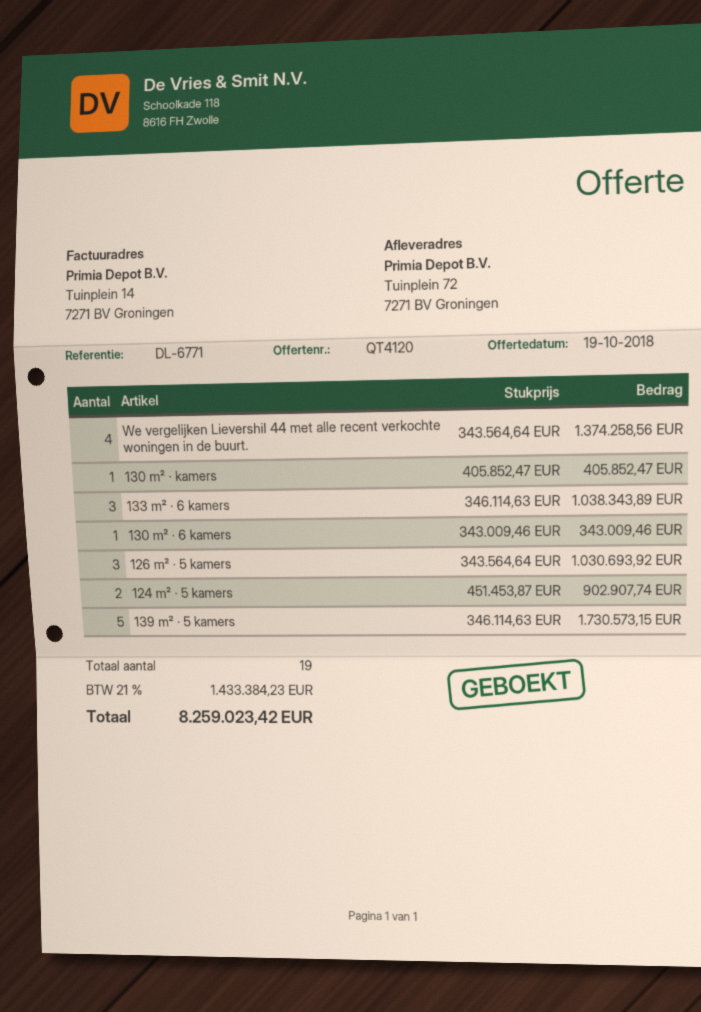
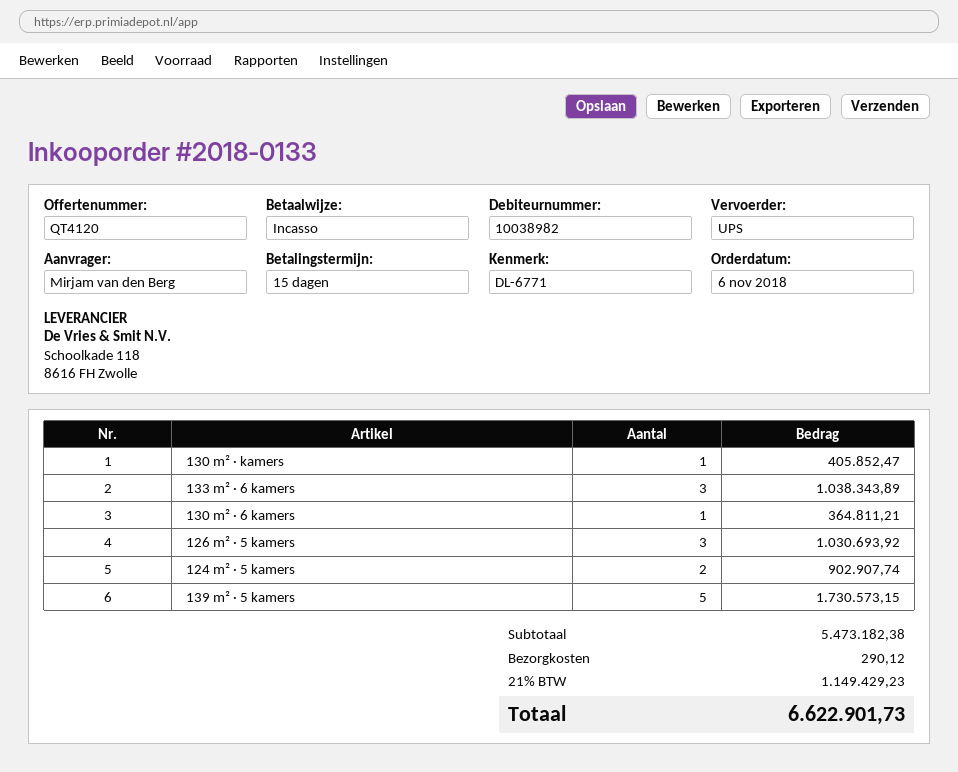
We vergelijken Lievershil 44 met alle recent verkochte woningen in de buurt.: 4 for 1374258.56 -> none
130 m² · 6 kamers: 1 for 343009.46 -> 1 for 364811.21
shipping: none -> 290.12
tax: 21% = 1433384.23 -> 21% = 1149429.23
total: 8259023.42 -> 6622901.73

